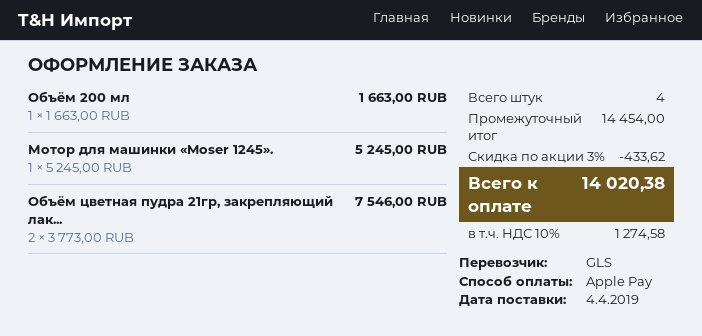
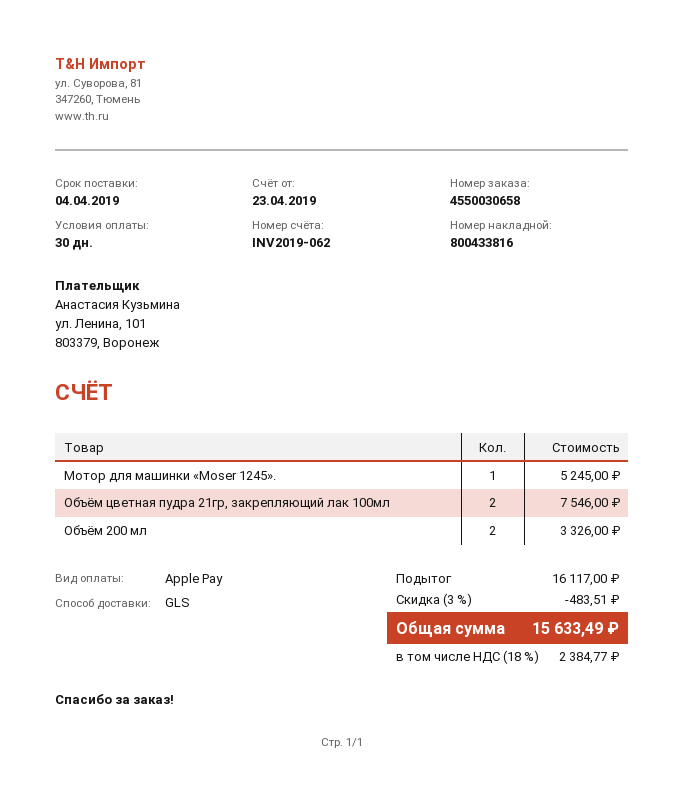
Объём 200 мл: 1 for 1663.00 -> 2 for 3326.00
subtotal: 14454.00 -> 16117.00
discount: 3% = 433.62 -> 3% = 483.51
tax: 10% = 1274.58 -> 18% = 2384.77
total: 14020.38 -> 15633.49

